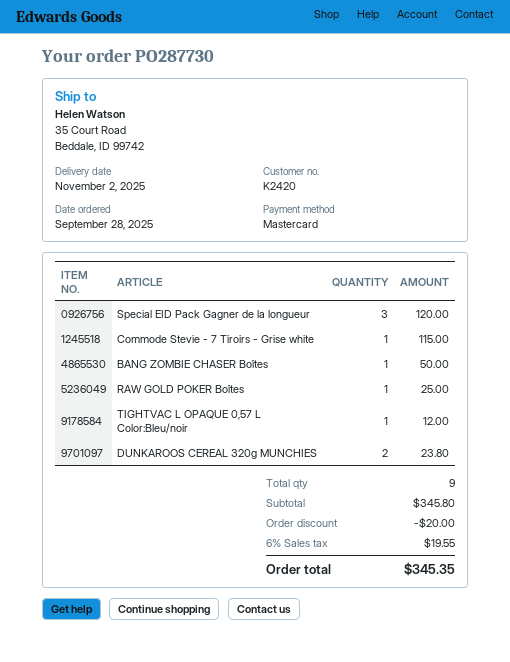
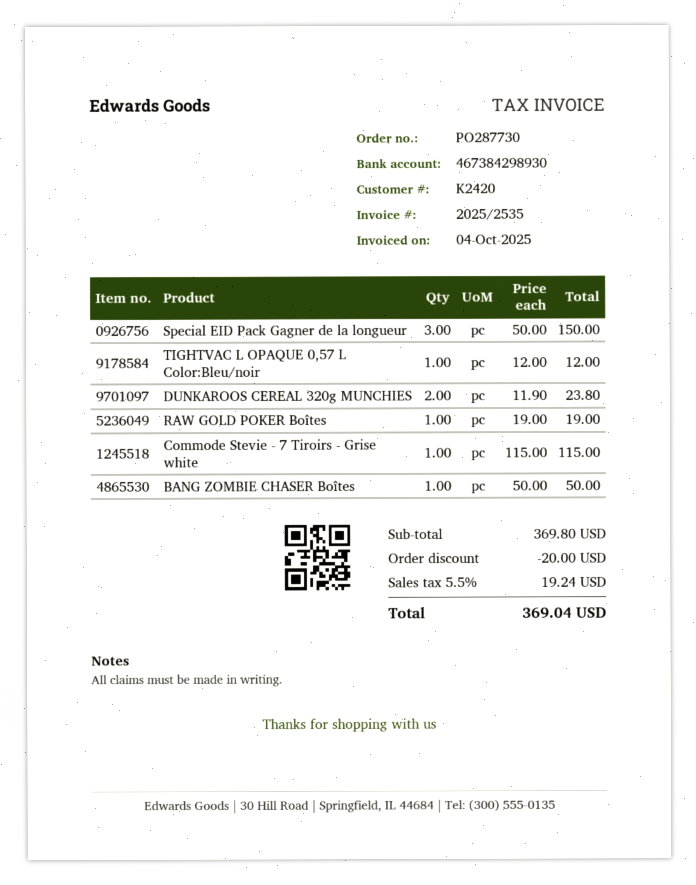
Special EID Pack Gagner de la longueur: 3 for 120.00 -> 3 for 150.00
RAW GOLD POKER Boîtes: 1 for 25.00 -> 1 for 19.00
subtotal: 345.80 -> 369.80
tax: 6% = 19.55 -> 5.5% = 19.24
total: 345.35 -> 369.04

